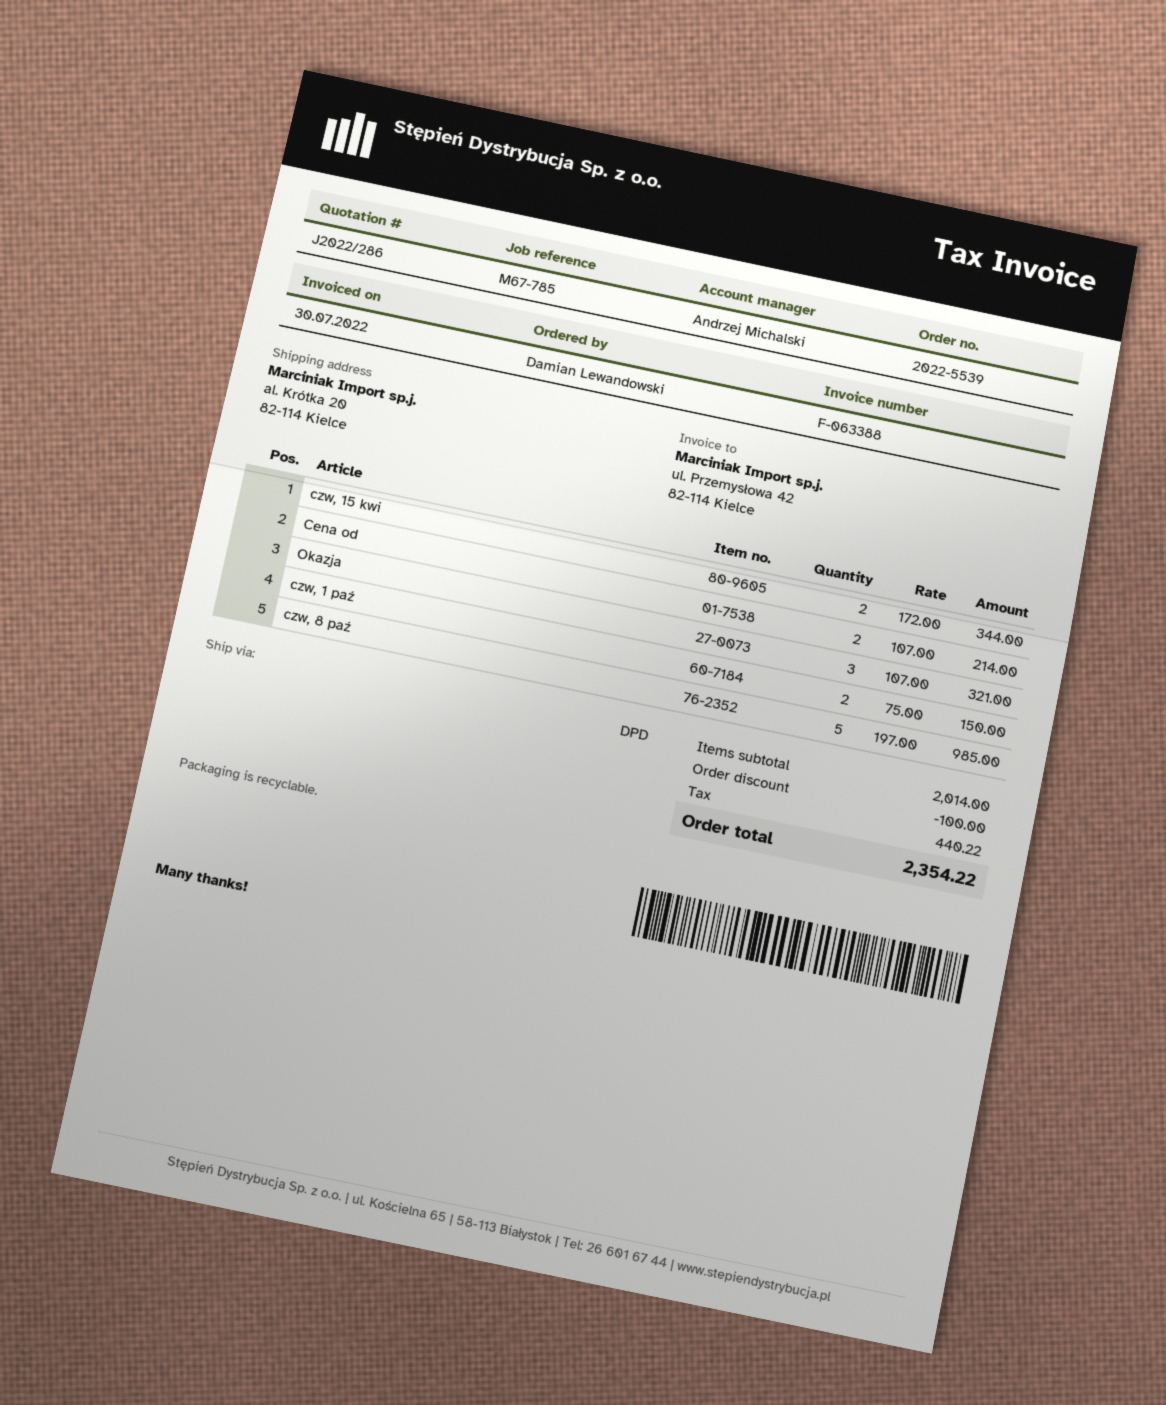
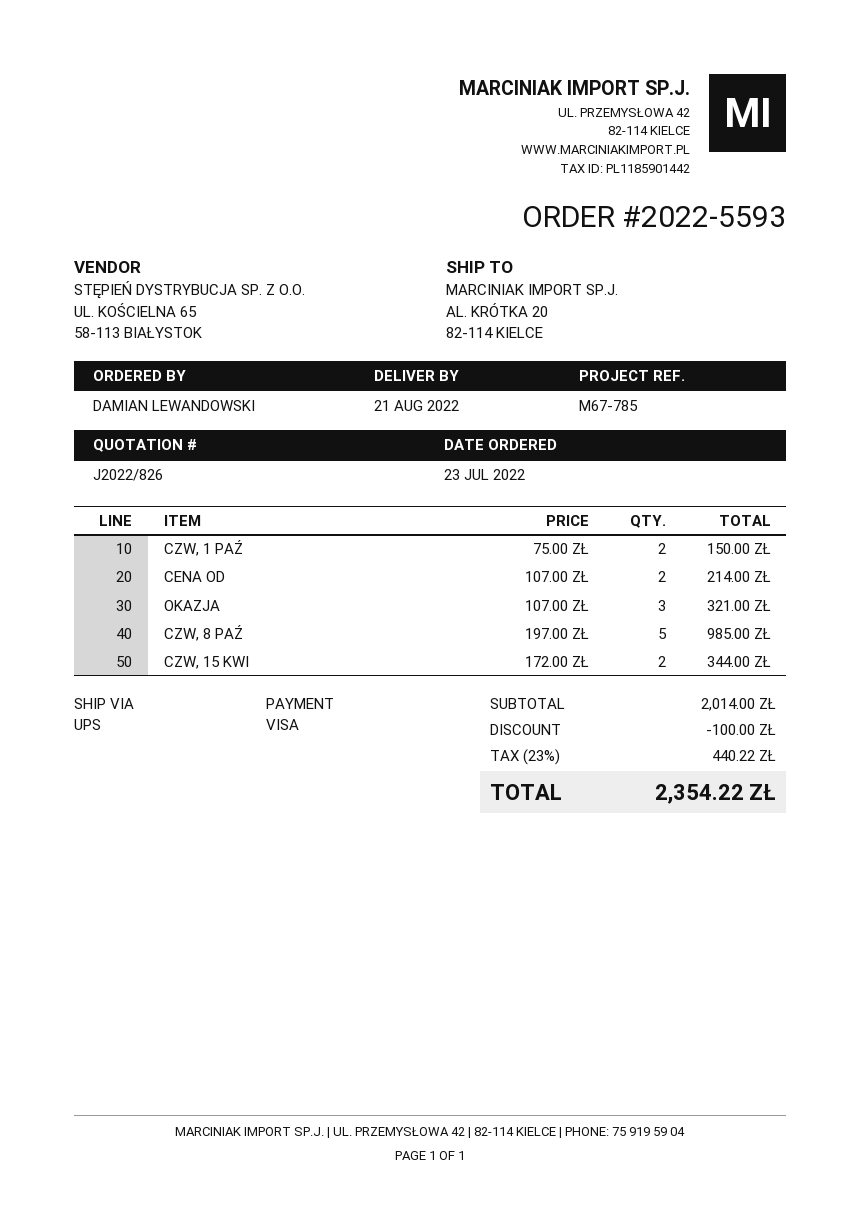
quote number: J2022/286 -> J2022/826
order number: 2022-5539 -> 2022-5593
shipping method: DPD -> UPS

